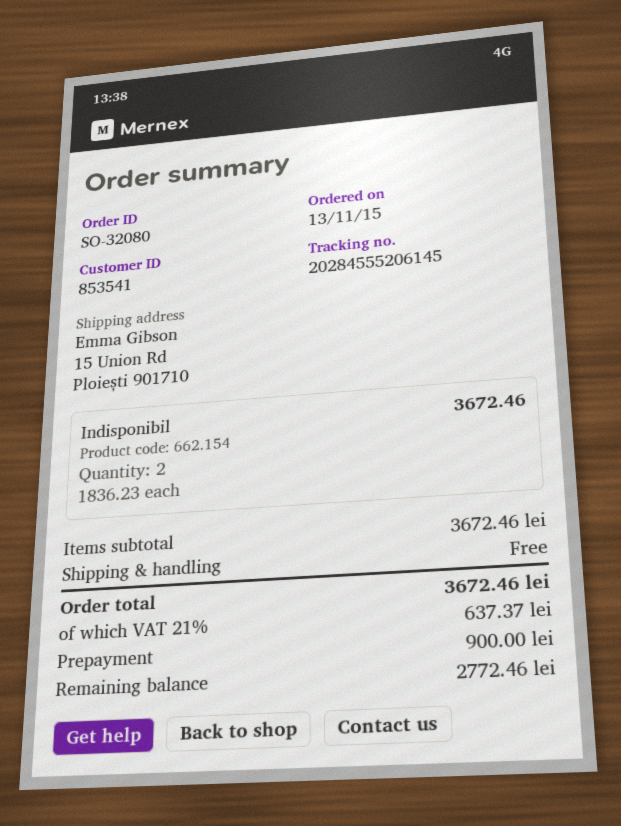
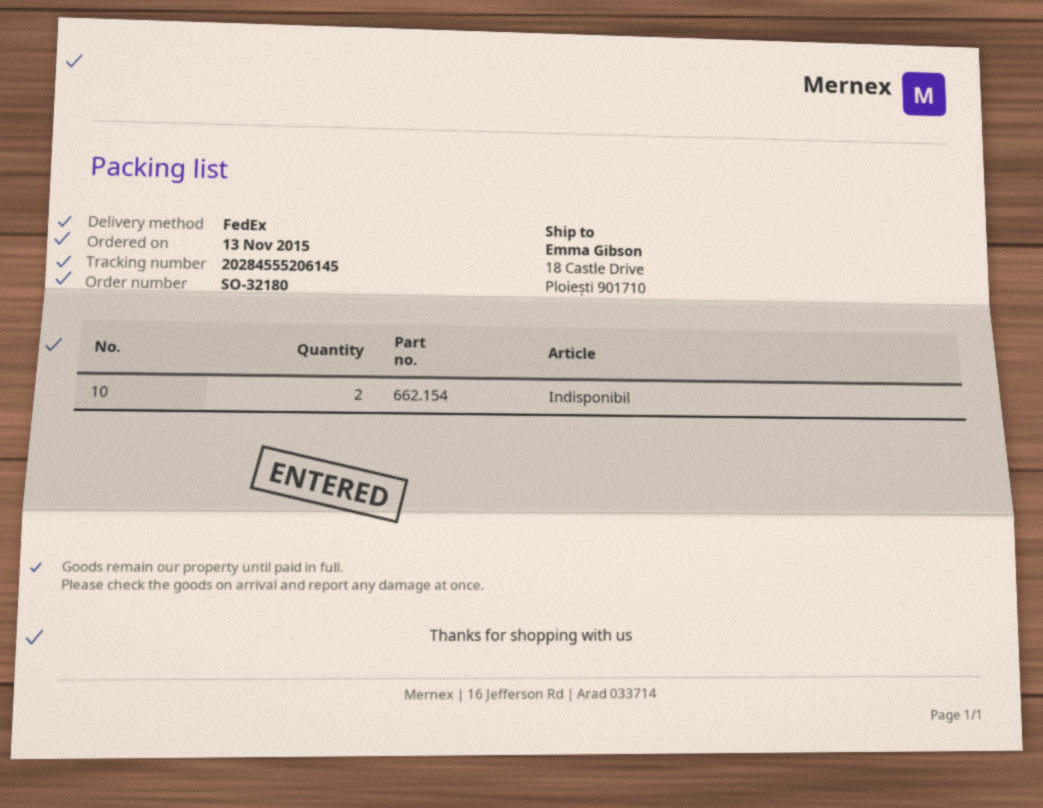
order number: SO-32080 -> SO-32180
ship to: 15 Union Rd, Ploiești 901710 -> 18 Castle Drive, Ploiești 901710

